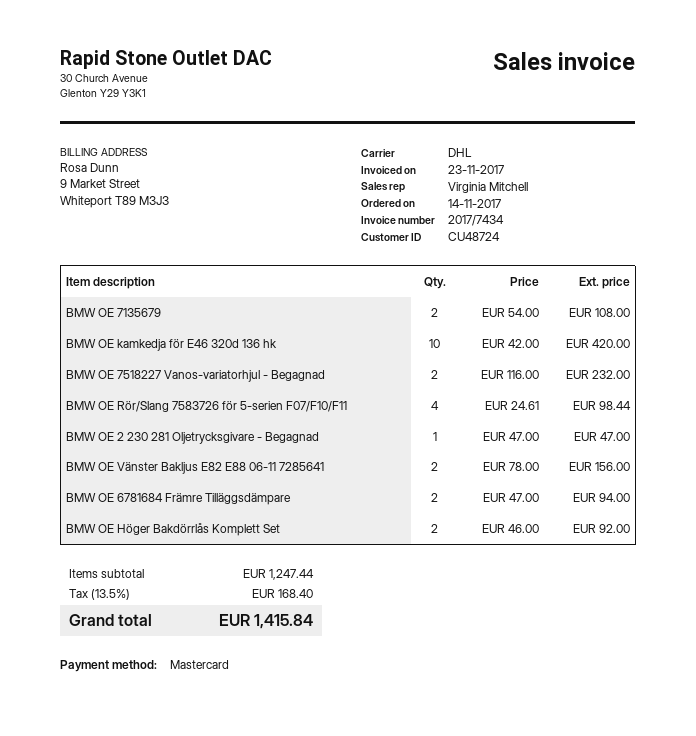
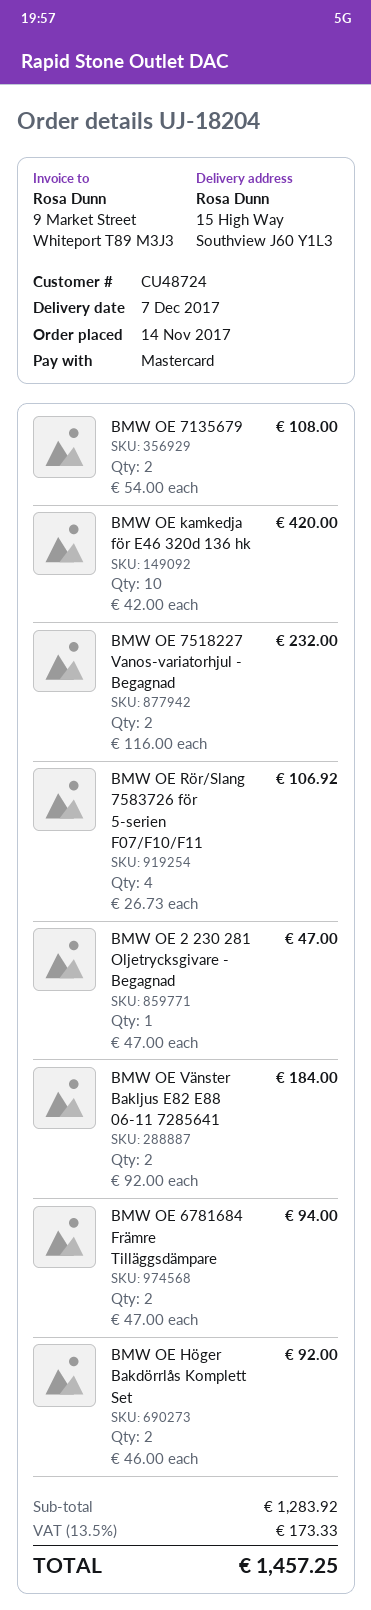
BMW OE Rör/Slang 7583726 för 5-serien F07/F10/F11: 4 x 24.61 = 98.44 -> 4 x 26.73 = 106.92
BMW OE Vänster Bakljus E82 E88 06-11 7285641: 2 x 78.00 = 156.00 -> 2 x 92.00 = 184.00
subtotal: 1247.44 -> 1283.92
tax: 13.5% = 168.40 -> 13.5% = 173.33
total: 1415.84 -> 1457.25

